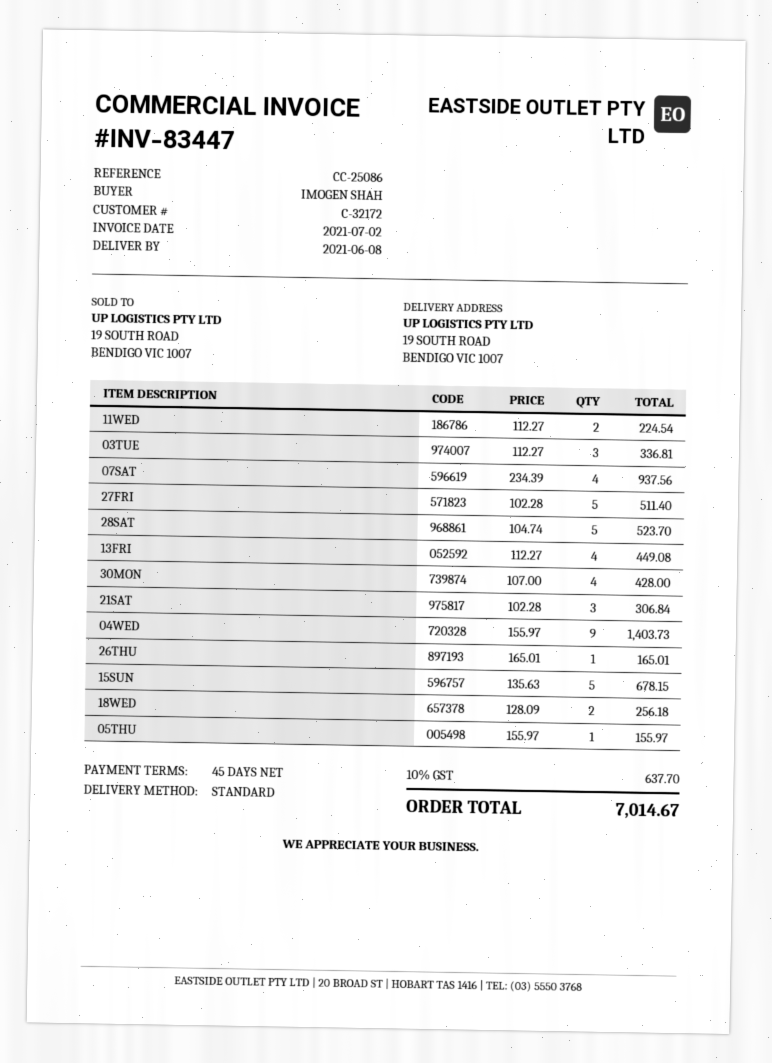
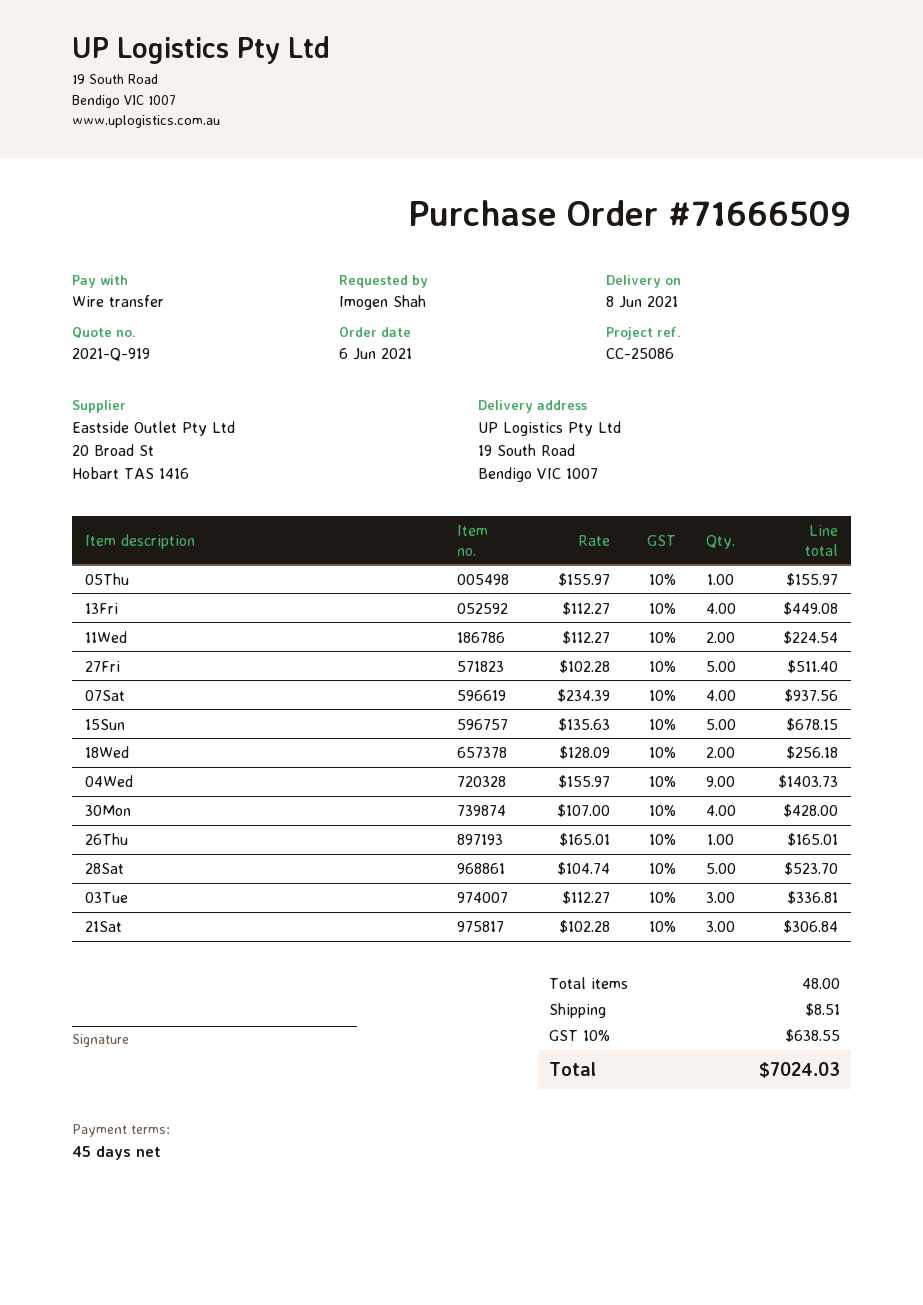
shipping: none -> 8.51
tax: 10% = 637.70 -> 10% = 638.55
total: 7014.67 -> 7024.03

